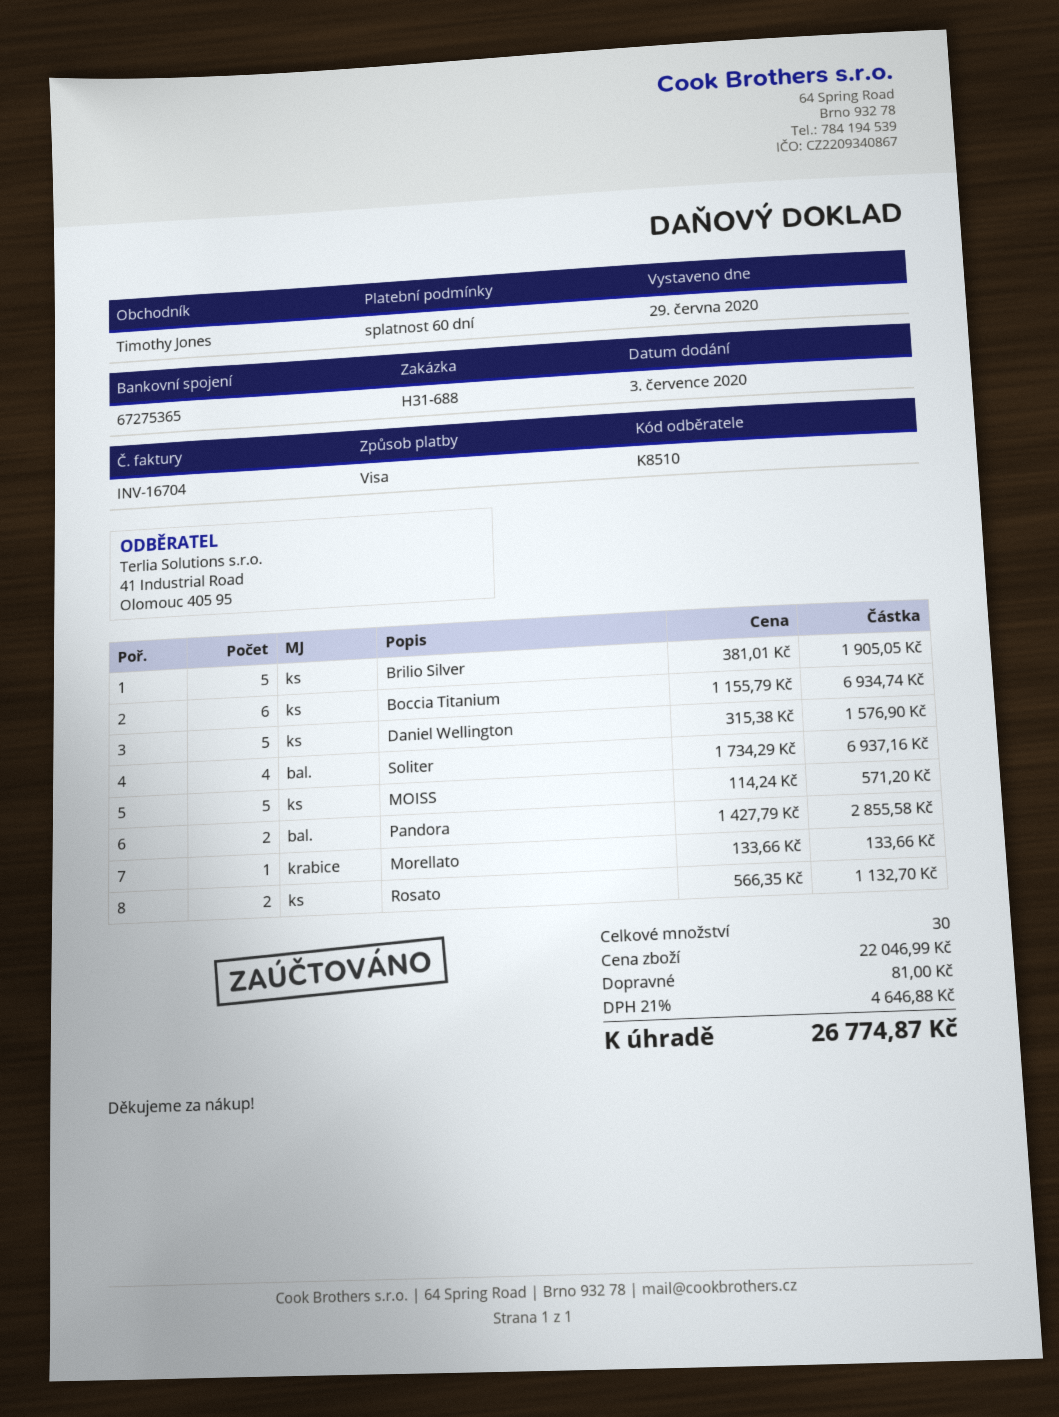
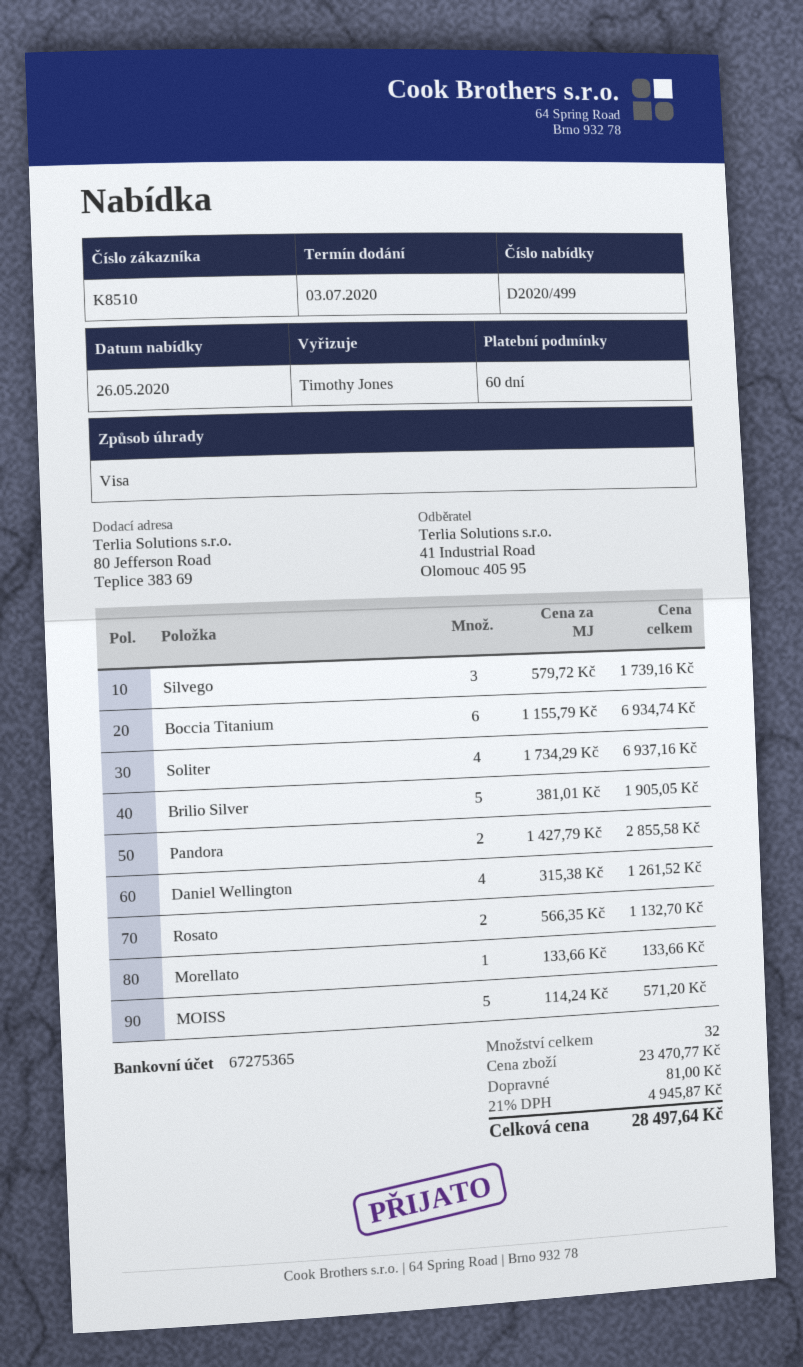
Daniel Wellington: 5 x 315.38 = 1576.90 -> 4 x 315.38 = 1261.52
Silvego: none -> 3 x 579.72 = 1739.16
total quantity: 30 -> 32
subtotal: 22046.99 -> 23470.77
tax: 21% = 4646.88 -> 21% = 4945.87
total: 26774.87 -> 28497.64

